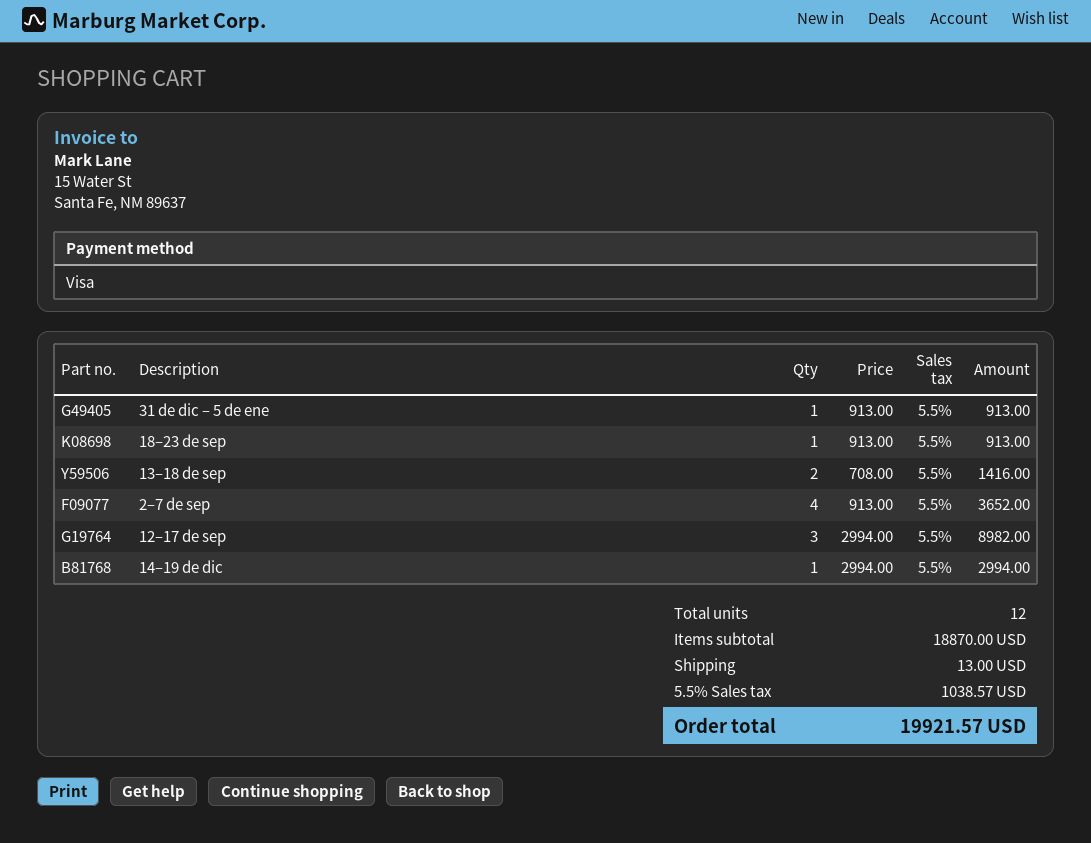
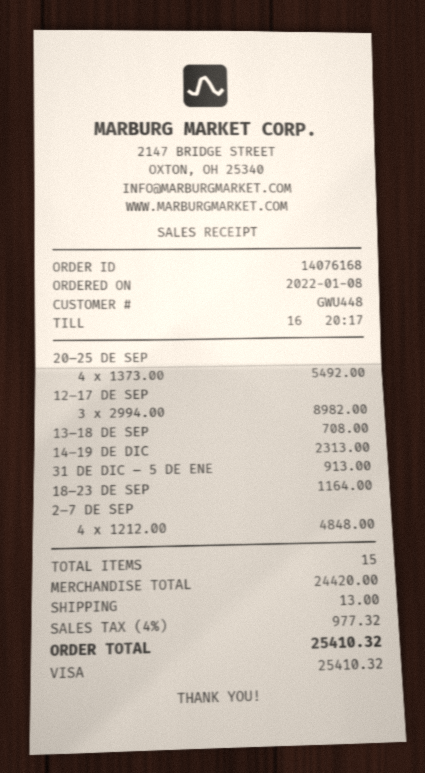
18–23 de sep: 1 x 913.00 = 913.00 -> 1 x 1164.00 = 1164.00
13–18 de sep: 2 x 708.00 = 1416.00 -> 1 x 708.00 = 708.00
2–7 de sep: 4 x 913.00 = 3652.00 -> 4 x 1212.00 = 4848.00
14–19 de dic: 1 x 2994.00 = 2994.00 -> 1 x 2313.00 = 2313.00
20–25 DE SEP: none -> 4 x 1373.00 = 5492.00
total quantity: 12 -> 15
subtotal: 18870.00 -> 24420.00
tax: 5.5% = 1038.57 -> 4% = 977.32
total: 19921.57 -> 25410.32

